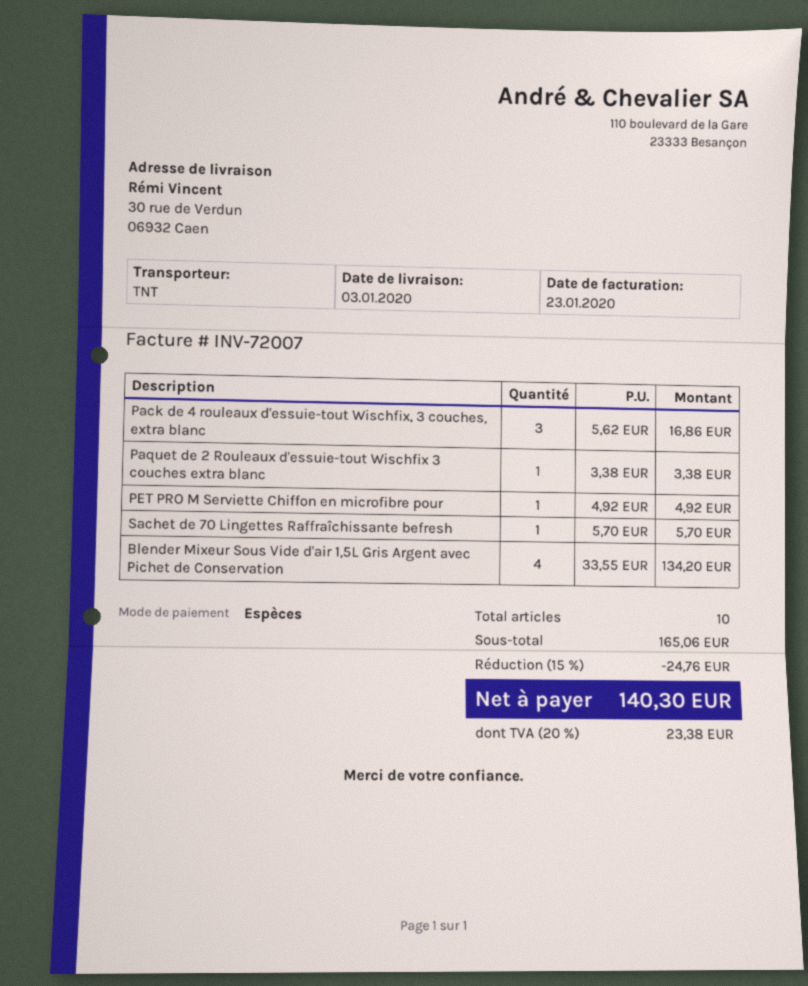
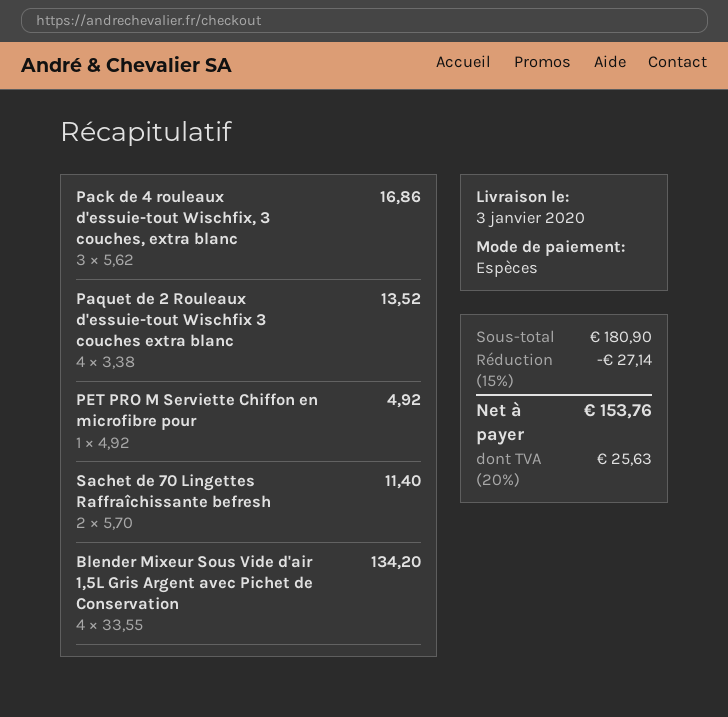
Paquet de 2 Rouleaux d'essuie-tout Wischfix 3 couches extra blanc: 1 x 3.38 = 3.38 -> 4 x 3.38 = 13.52
Sachet de 70 Lingettes Raffraîchissante befresh: 1 x 5.70 = 5.70 -> 2 x 5.70 = 11.40
subtotal: 165.06 -> 180.90
discount: 15% = 24.76 -> 15% = 27.14
tax: 20% = 23.38 -> 20% = 25.63
total: 140.30 -> 153.76

